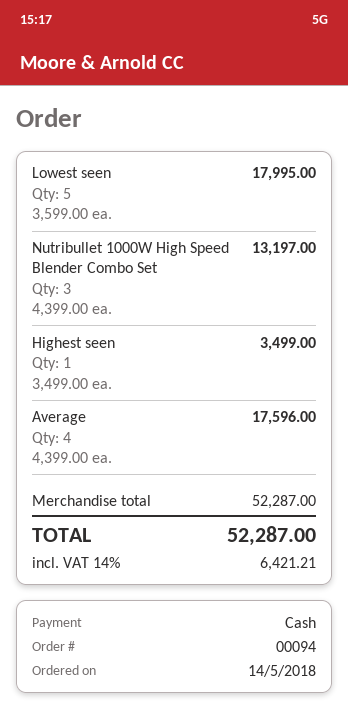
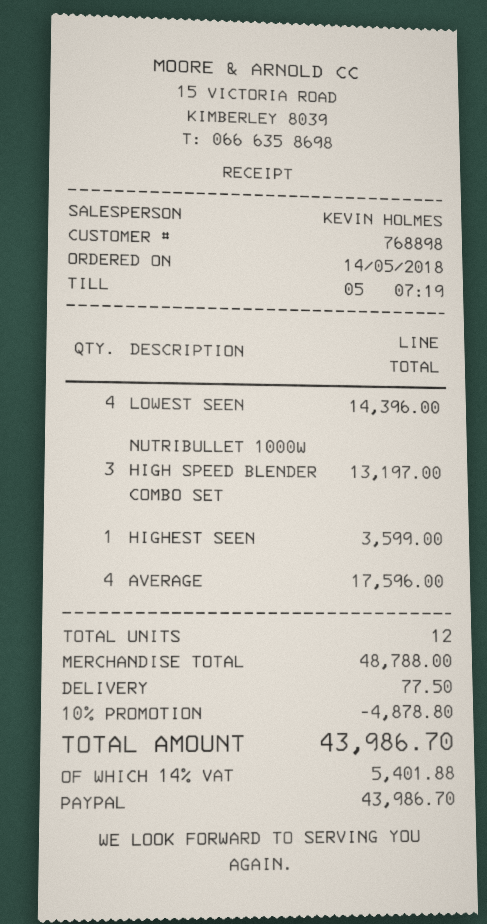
payment method: cash -> PayPal
Lowest seen: 5 for 17995.00 -> 4 for 14396.00
Highest seen: 1 for 3499.00 -> 1 for 3599.00
subtotal: 52287.00 -> 48788.00
discount: none -> 10% = 4878.80
shipping: none -> 77.50
tax: 14% = 6421.21 -> 14% = 5401.88
total: 52287.00 -> 43986.70

